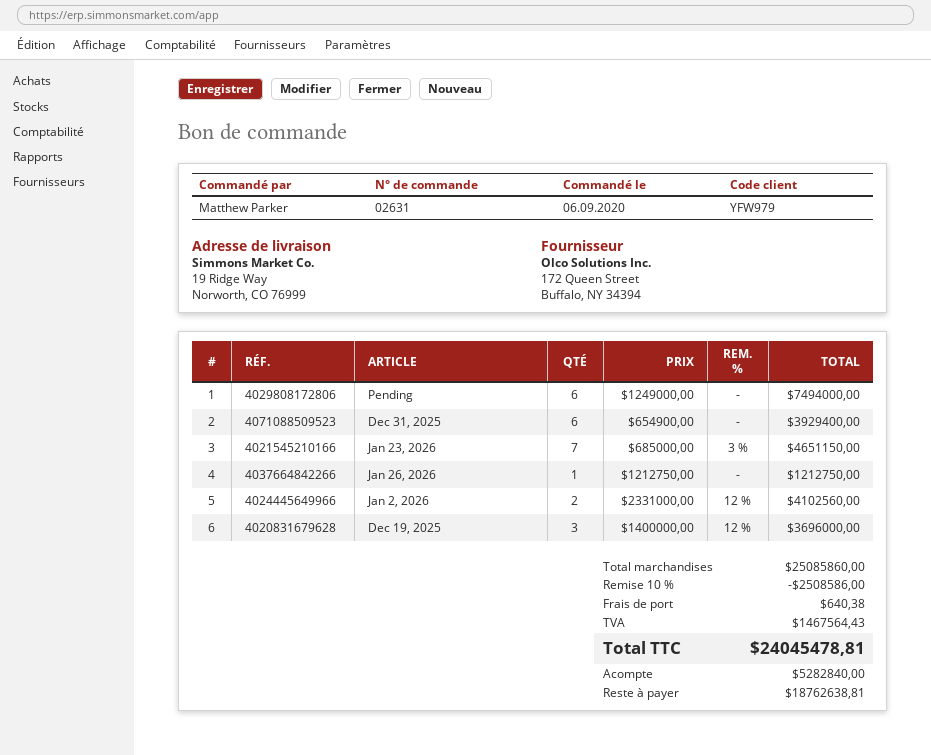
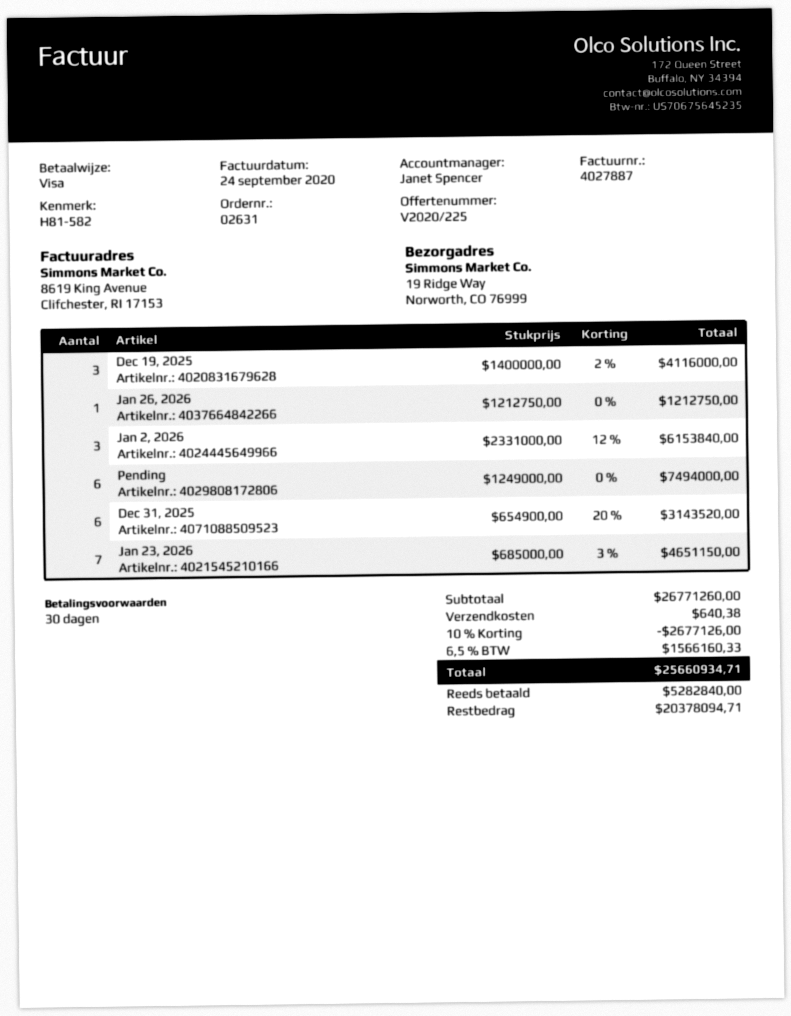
Dec 31, 2025: 6 x 654900.00 = 3929400.00 -> 6 x 654900.00 - 20% = 3143520.00
Jan 2, 2026: 2 x 2331000.00 - 12% = 4102560.00 -> 3 x 2331000.00 - 12% = 6153840.00
Dec 19, 2025: 3 x 1400000.00 - 12% = 3696000.00 -> 3 x 1400000.00 - 2% = 4116000.00
subtotal: 25085860.00 -> 26771260.00
discount: 10% = 2508586.00 -> 10% = 2677126.00
tax: 1467564.43 -> 1566160.33
total: 24045478.81 -> 25660934.71
balance: 18762638.81 -> 20378094.71

